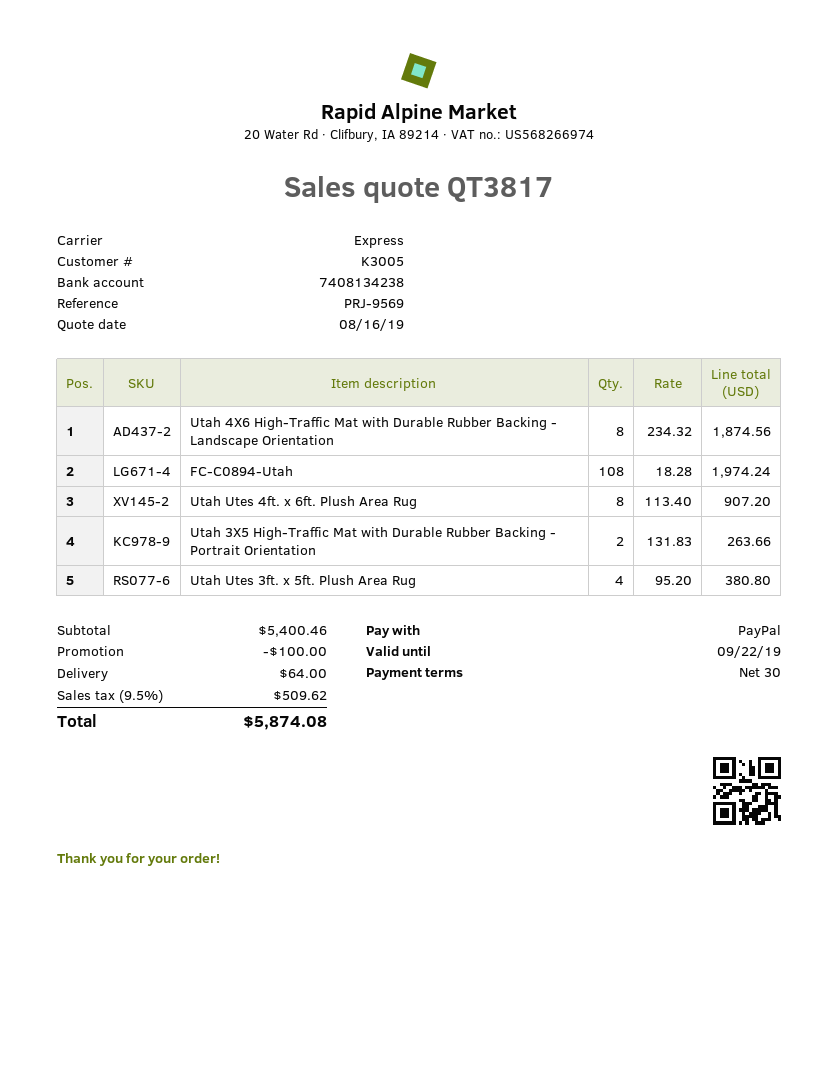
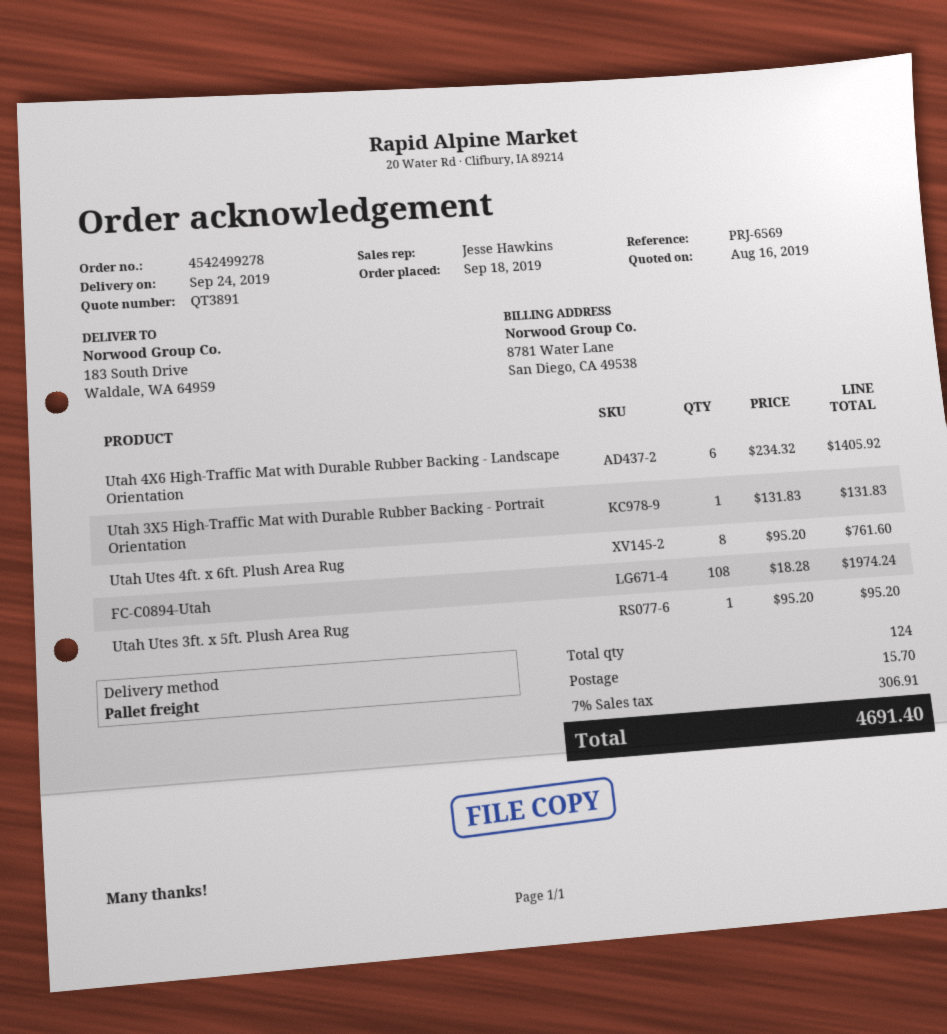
quote number: QT3817 -> QT3891
reference: PRJ-9569 -> PRJ-6569
shipping method: express -> pallet freight
Utah 4X6 High-Traffic Mat with Durable Rubber Backing - Landscape Orientation: 8 x 234.32 = 1874.56 -> 6 x 234.32 = 1405.92
Utah Utes 4ft. x 6ft. Plush Area Rug: 8 x 113.40 = 907.20 -> 8 x 95.20 = 761.60
Utah 3X5 High-Traffic Mat with Durable Rubber Backing - Portrait Orientation: 2 x 131.83 = 263.66 -> 1 x 131.83 = 131.83
Utah Utes 3ft. x 5ft. Plush Area Rug: 4 x 95.20 = 380.80 -> 1 x 95.20 = 95.20
discount: 100.00 -> none
shipping: 64.00 -> 15.70
tax: 9.5% = 509.62 -> 7% = 306.91
total: 5874.08 -> 4691.40

